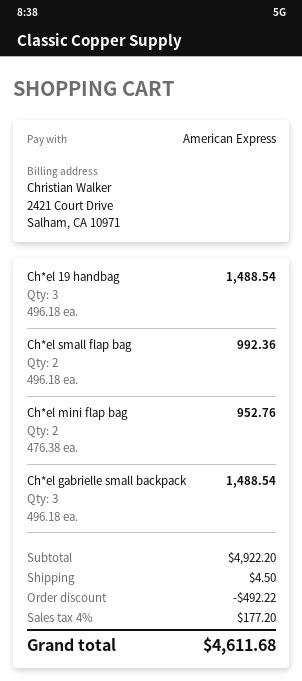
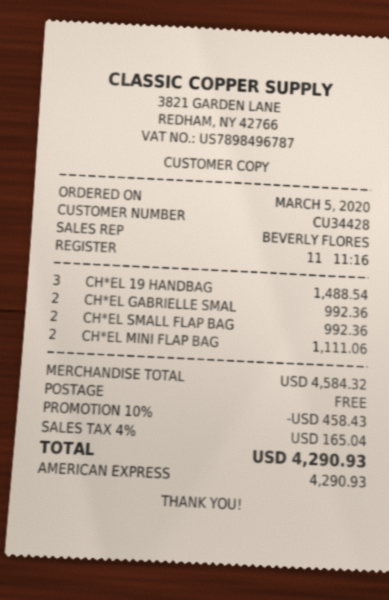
Ch*el mini flap bag: 2 for 952.76 -> 2 for 1111.06
Ch*el gabrielle small backpack: 3 for 1488.54 -> 2 for 992.36
subtotal: 4922.20 -> 4584.32
discount: 492.22 -> 458.43
shipping: 4.50 -> 0.00
tax: 4% = 177.20 -> 4% = 165.04
total: 4611.68 -> 4290.93

